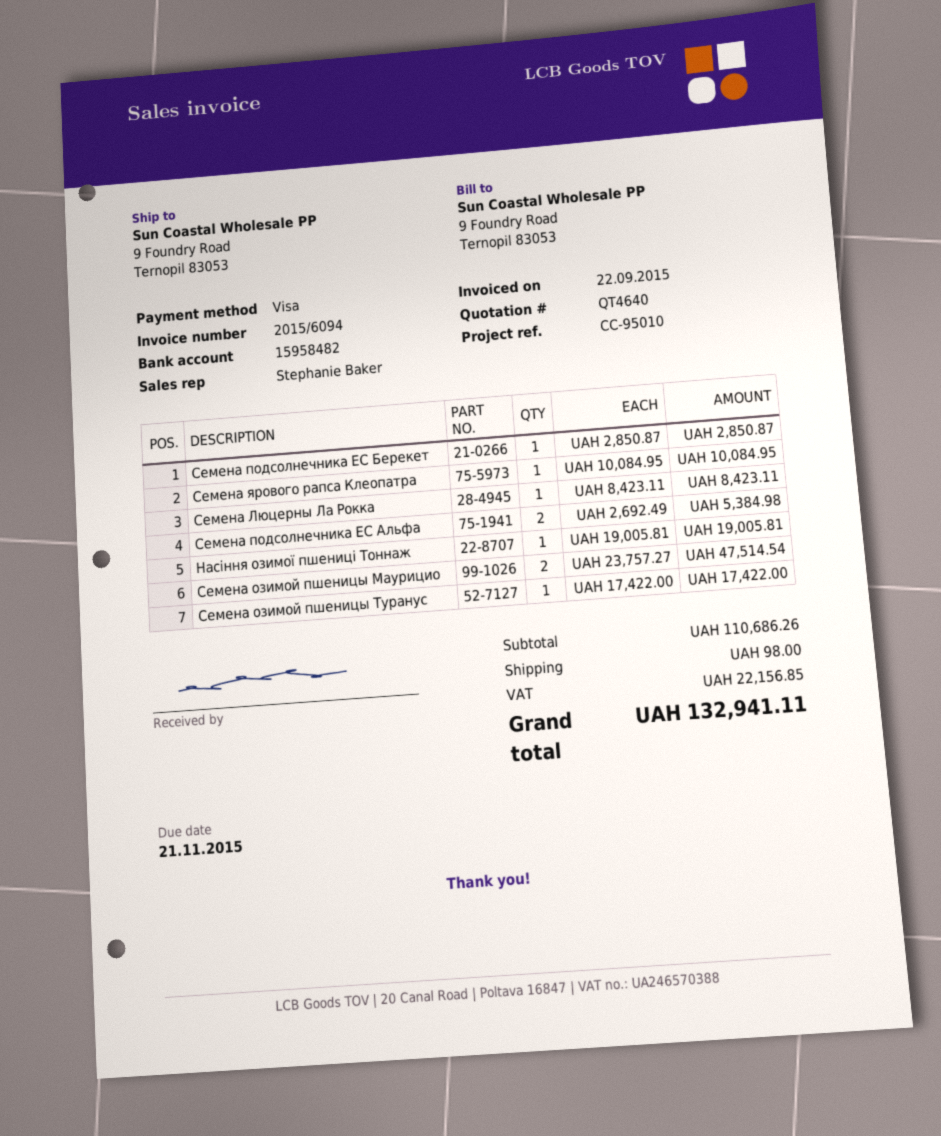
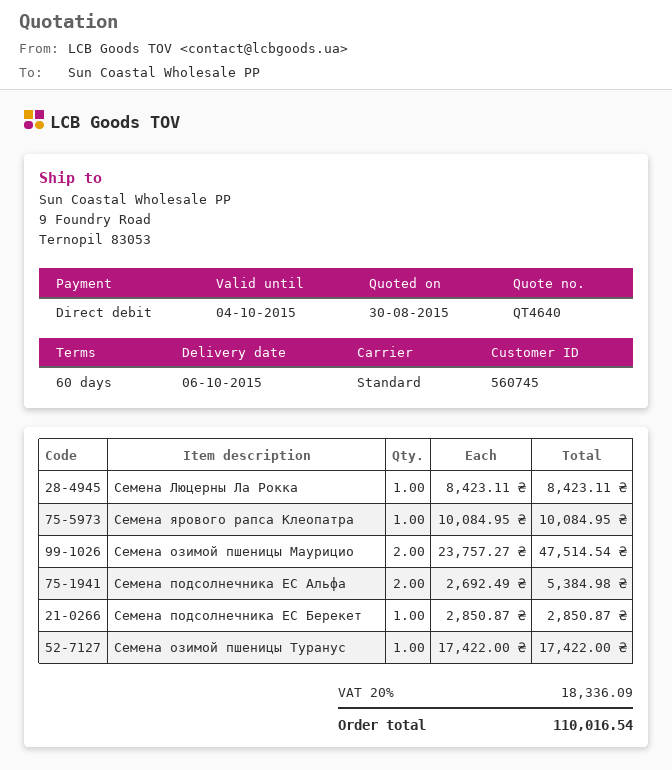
payment method: Visa -> direct debit
Насіння озимої пшениці Тоннаж: 1 x 19005.81 = 19005.81 -> none
shipping: 98.00 -> none
tax: 22156.85 -> 18336.09
total: 132941.11 -> 110016.54

